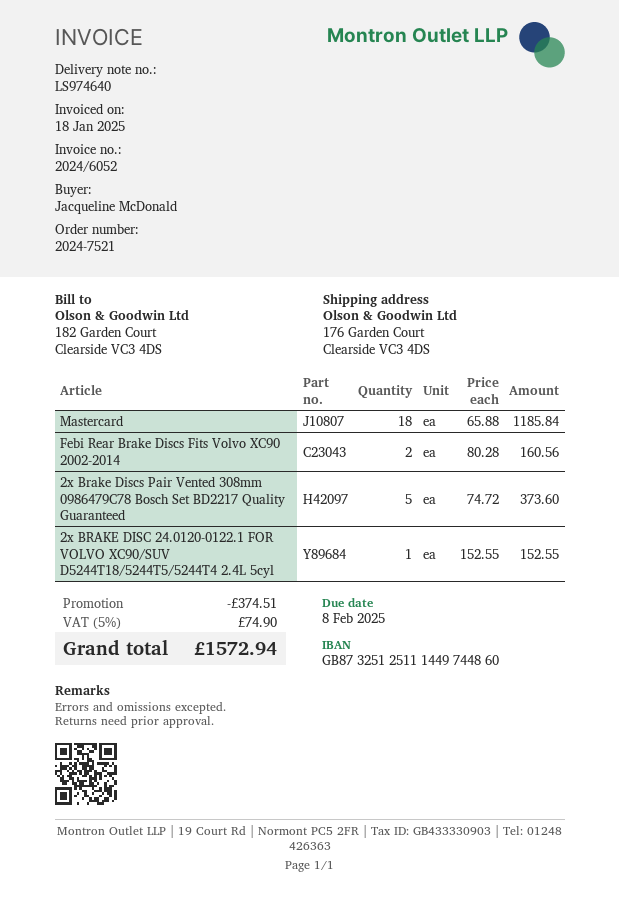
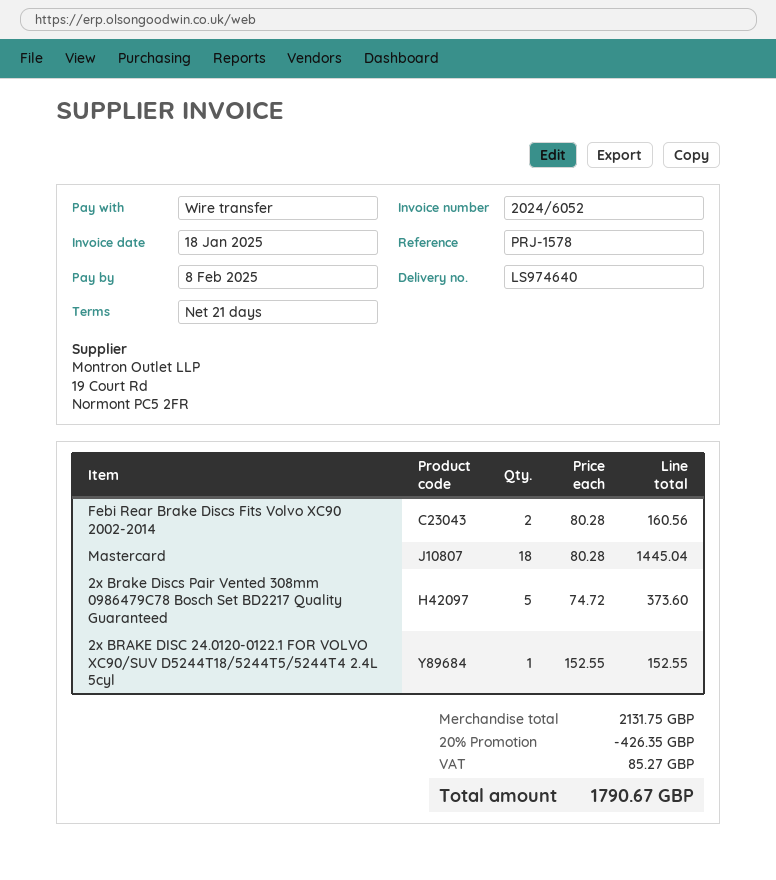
Mastercard: 18 x 65.88 = 1185.84 -> 18 x 80.28 = 1445.04
discount: 374.51 -> 426.35
tax: 74.90 -> 85.27
total: 1572.94 -> 1790.67

